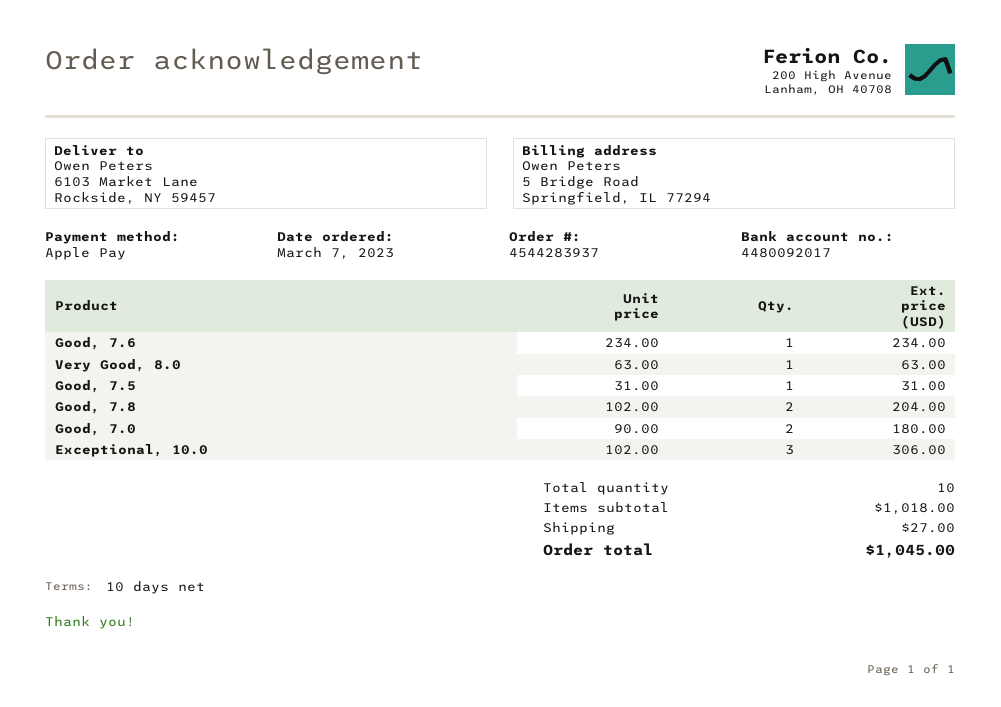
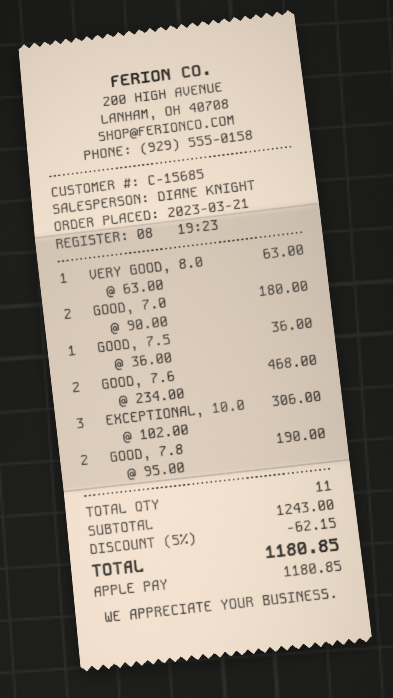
order date: 2023-03-07 -> 2023-03-21
Good, 7.6: 1 x 234.00 = 234.00 -> 2 x 234.00 = 468.00
Good, 7.5: 1 x 31.00 = 31.00 -> 1 x 36.00 = 36.00
Good, 7.8: 2 x 102.00 = 204.00 -> 2 x 95.00 = 190.00
total quantity: 10 -> 11
subtotal: 1018.00 -> 1243.00
discount: none -> 5% = 62.15
shipping: 27.00 -> none
total: 1045.00 -> 1180.85

